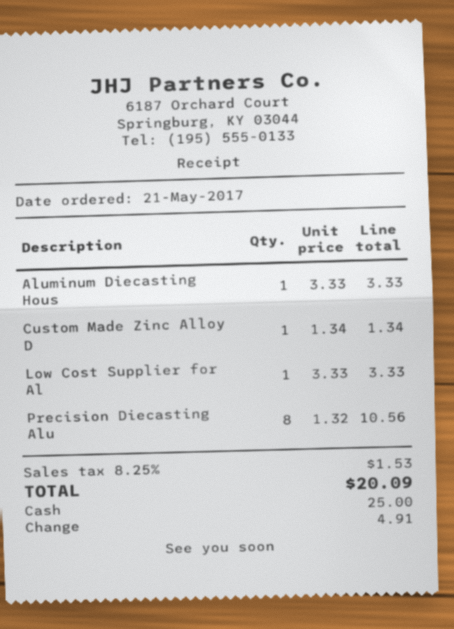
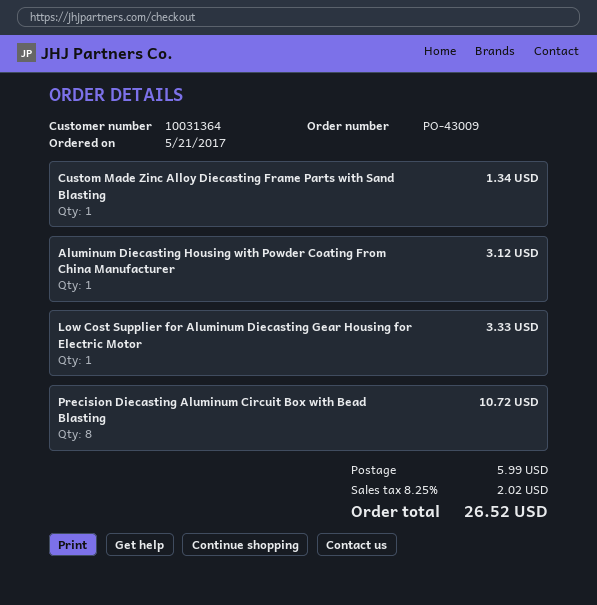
Aluminum Diecasting Hous: 1 for 3.33 -> 1 for 3.12
Precision Diecasting Alu: 8 for 10.56 -> 8 for 10.72
shipping: none -> 5.99
tax: 8.25% = 1.53 -> 8.25% = 2.02
total: 20.09 -> 26.52

